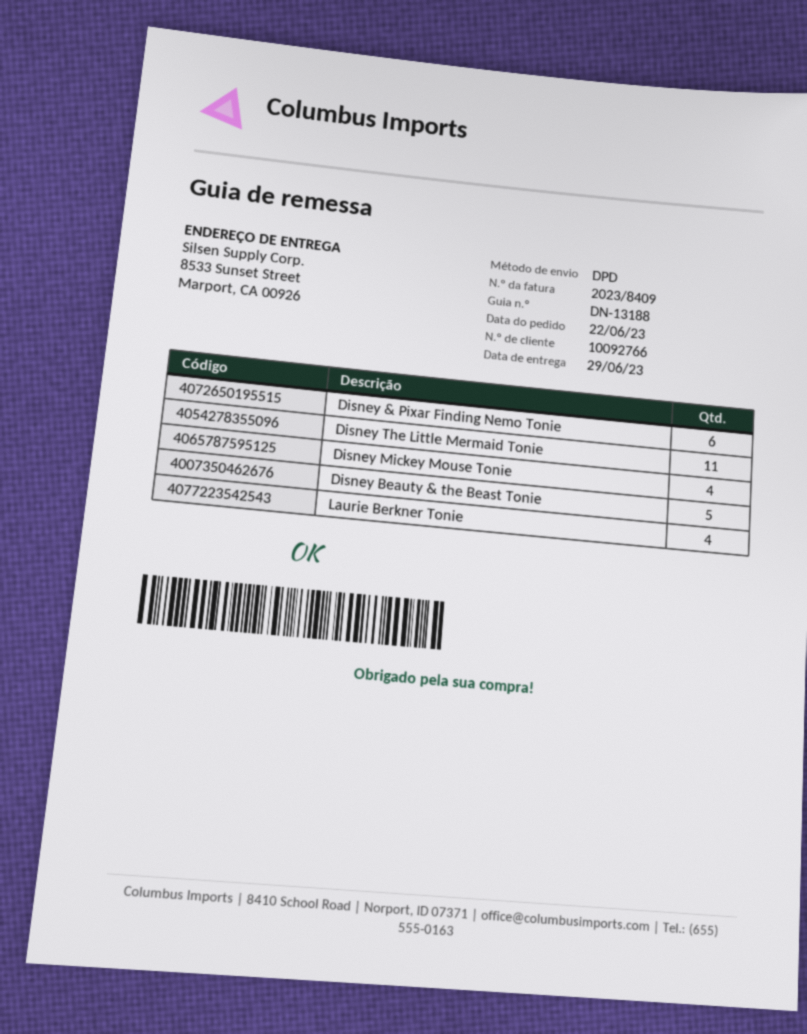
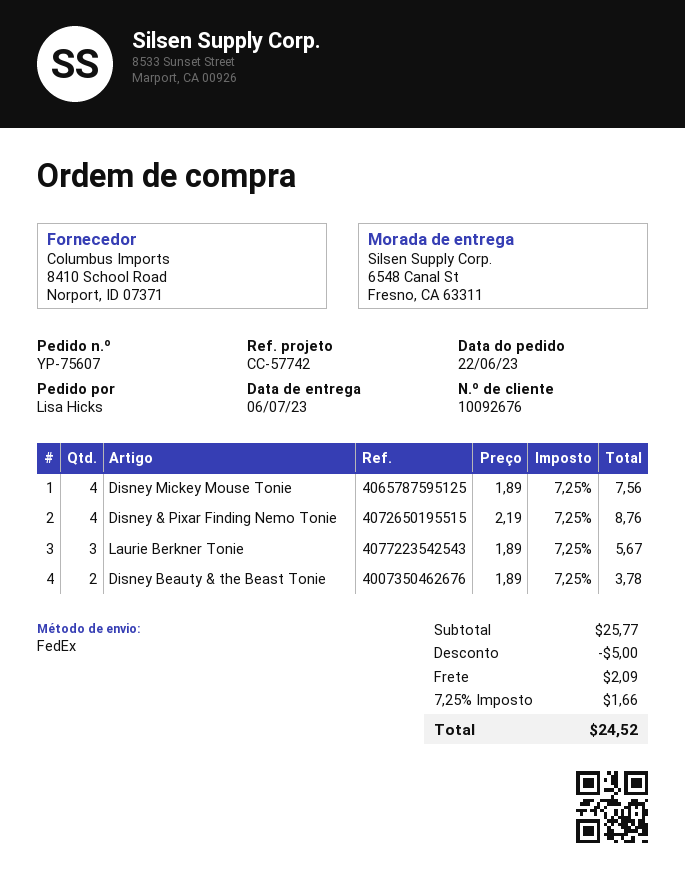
delivery date: 2023-06-29 -> 2023-07-06
customer number: 10092766 -> 10092676
shipping method: DPD -> FedEx
ship to: 8533 Sunset Street, Marport, CA 00926 -> 6548 Canal St, Fresno, CA 63311
Disney & Pixar Finding Nemo Tonie: 6 -> 4
Disney The Little Mermaid Tonie: 11 -> none
Disney Beauty & the Beast Tonie: 5 -> 2
Laurie Berkner Tonie: 4 -> 3

